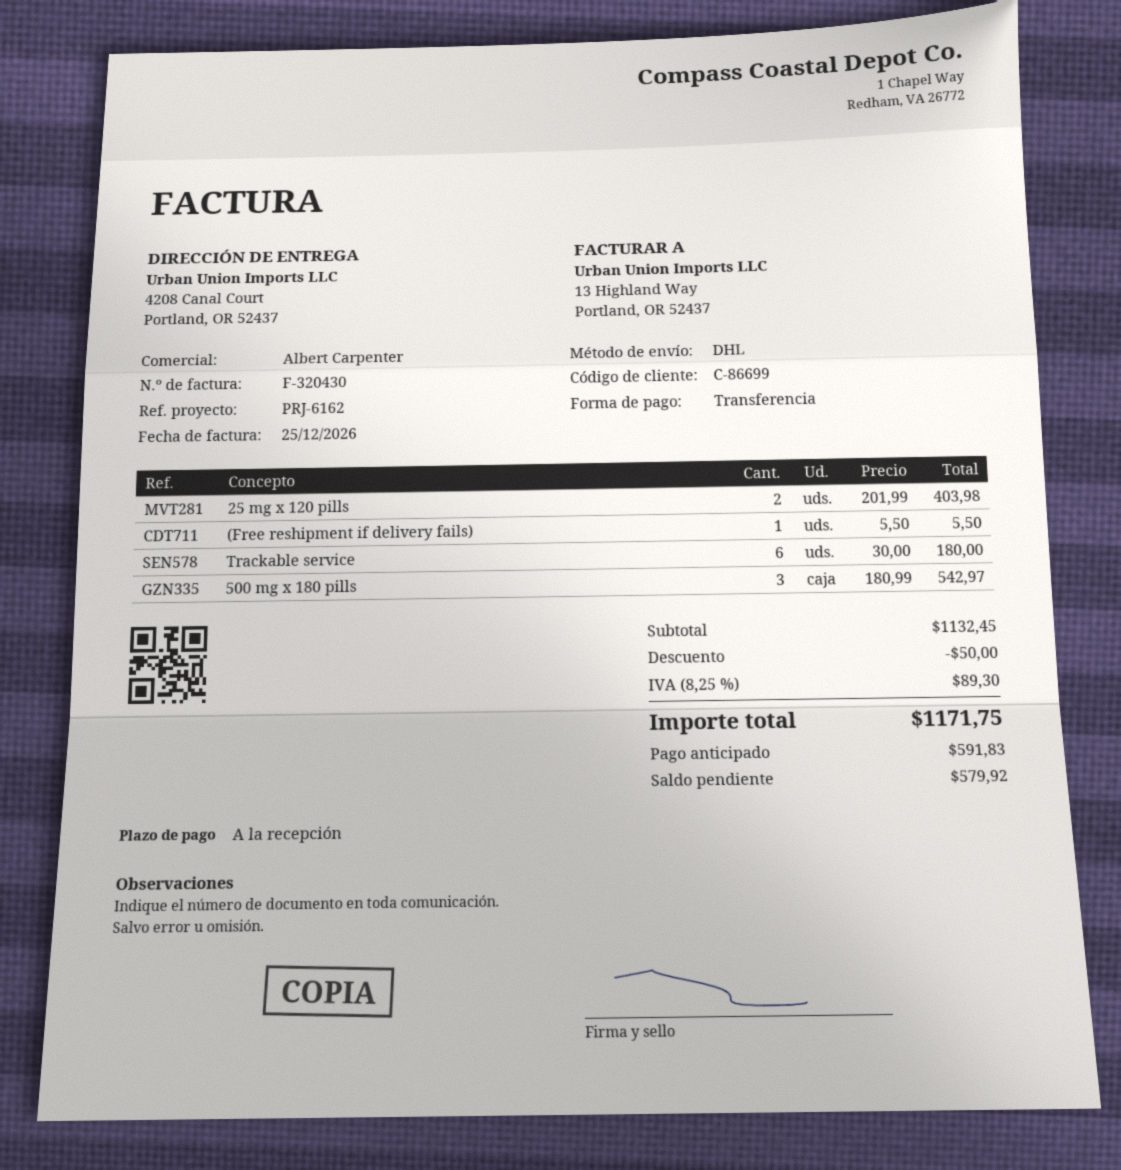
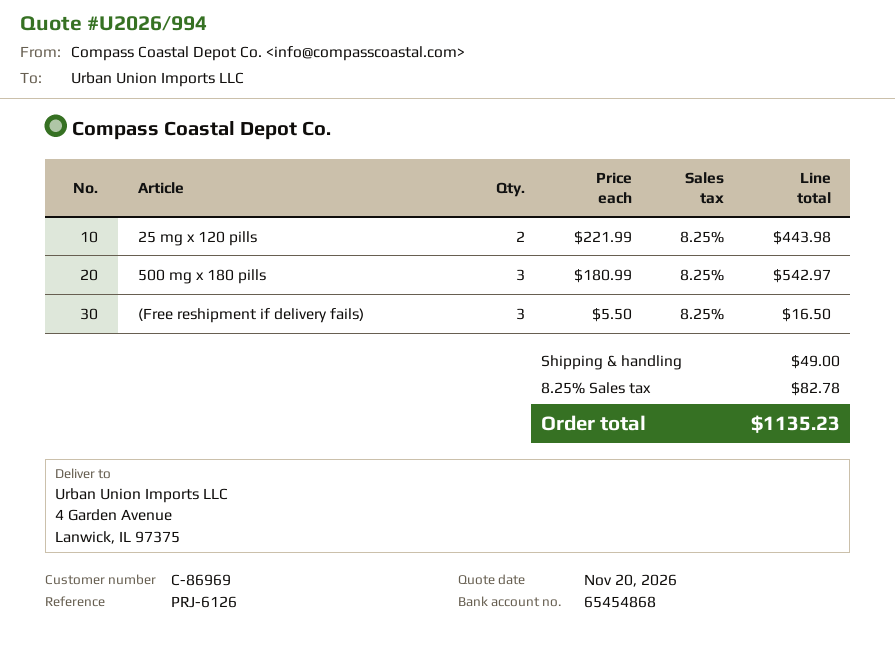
customer number: C-86699 -> C-86969
reference: PRJ-6162 -> PRJ-6126
ship to: 4208 Canal Court, Portland, OR 52437 -> 4 Garden Avenue, Lanwick, IL 97375
25 mg x 120 pills: 2 x 201.99 = 403.98 -> 2 x 221.99 = 443.98
(Free reshipment if delivery fails): 1 x 5.50 = 5.50 -> 3 x 5.50 = 16.50
Trackable service: 6 x 30.00 = 180.00 -> none
discount: 50.00 -> none
shipping: none -> 49.00
tax: 8.25% = 89.30 -> 8.25% = 82.78
total: 1171.75 -> 1135.23

